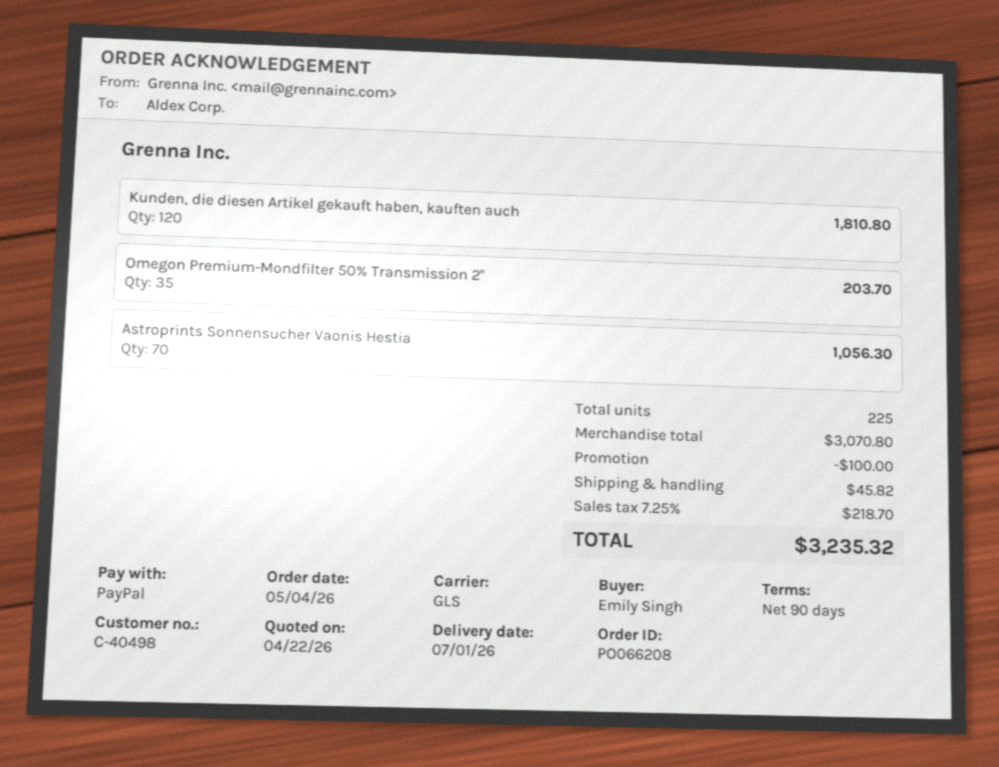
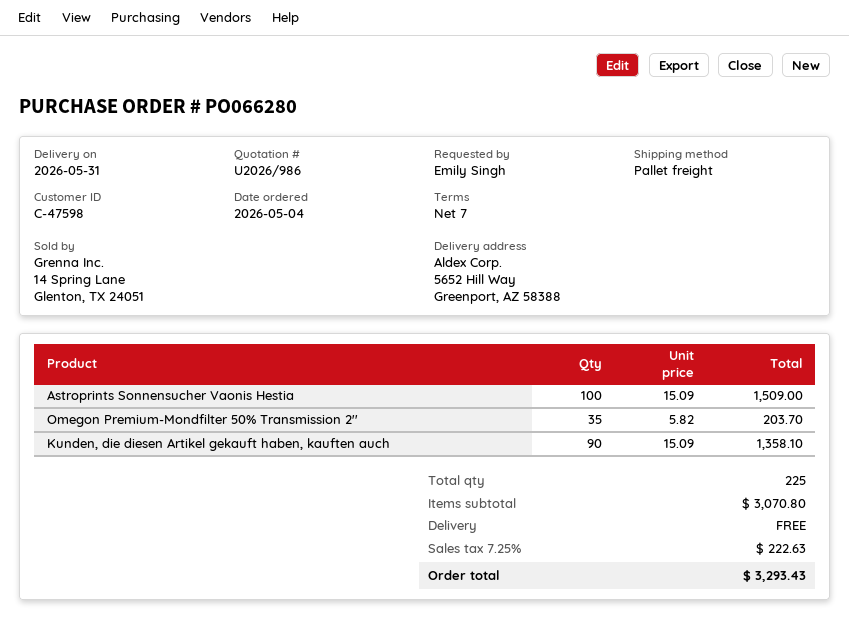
order number: PO066208 -> PO066280
delivery date: 2026-07-01 -> 2026-05-31
payment terms: 90 days -> 7 days
customer number: C-40498 -> C-47598
shipping method: GLS -> pallet freight
Kunden, die diesen Artikel gekauft haben, kauften auch: 120 for 1810.80 -> 90 for 1358.10
Astroprints Sonnensucher Vaonis Hestia: 70 for 1056.30 -> 100 for 1509.00
discount: 100.00 -> none
shipping: 45.82 -> 0.00
tax: 7.25% = 218.70 -> 7.25% = 222.63
total: 3235.32 -> 3293.43

